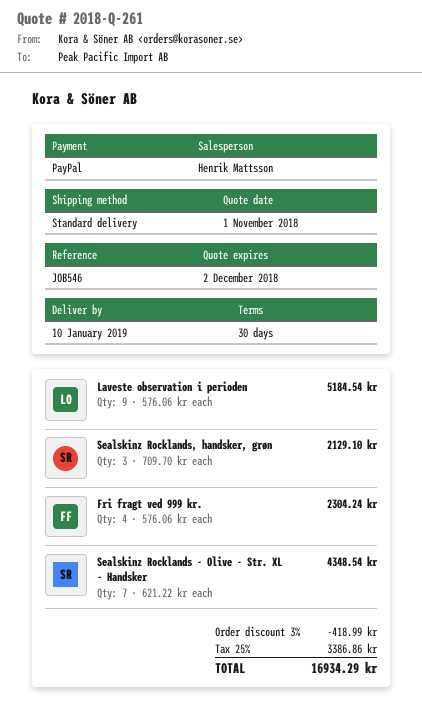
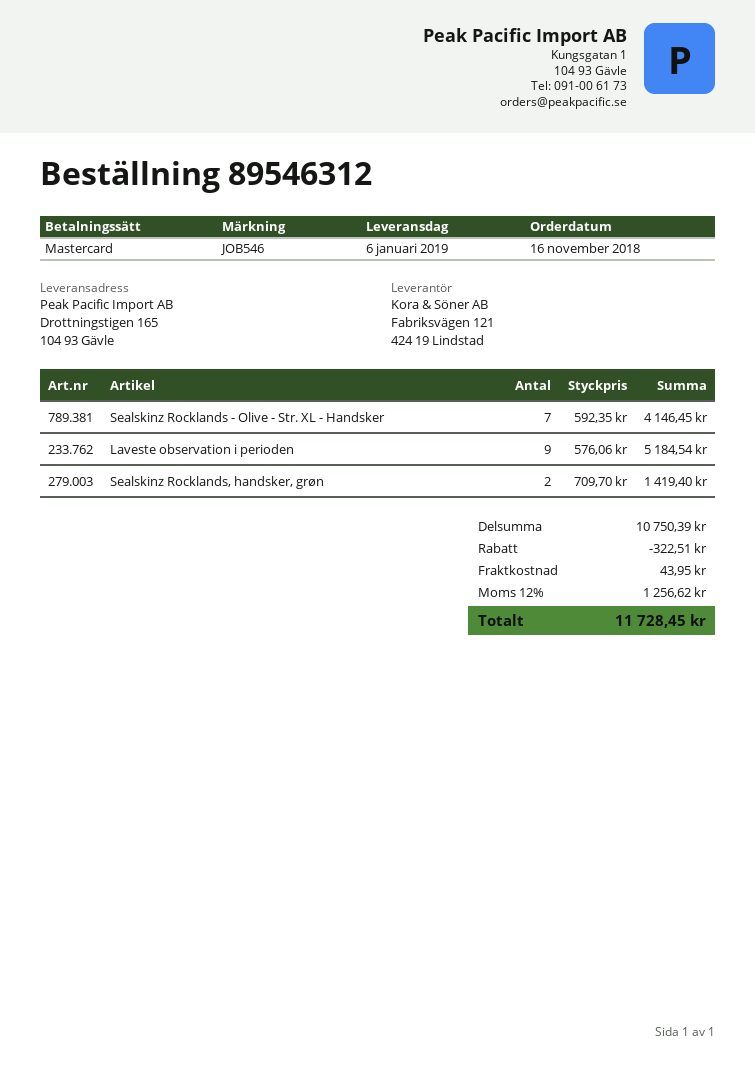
delivery date: 2019-01-10 -> 2019-01-06
payment method: PayPal -> Mastercard
Sealskinz Rocklands, handsker, grøn: 3 x 709.70 = 2129.10 -> 2 x 709.70 = 1419.40
Fri fragt ved 999 kr.: 4 x 576.06 = 2304.24 -> none
Sealskinz Rocklands - Olive - Str. XL - Handsker: 7 x 621.22 = 4348.54 -> 7 x 592.35 = 4146.45
discount: 418.99 -> 322.51
shipping: none -> 43.95
tax: 25% = 3386.86 -> 12% = 1256.62
total: 16934.29 -> 11728.45

